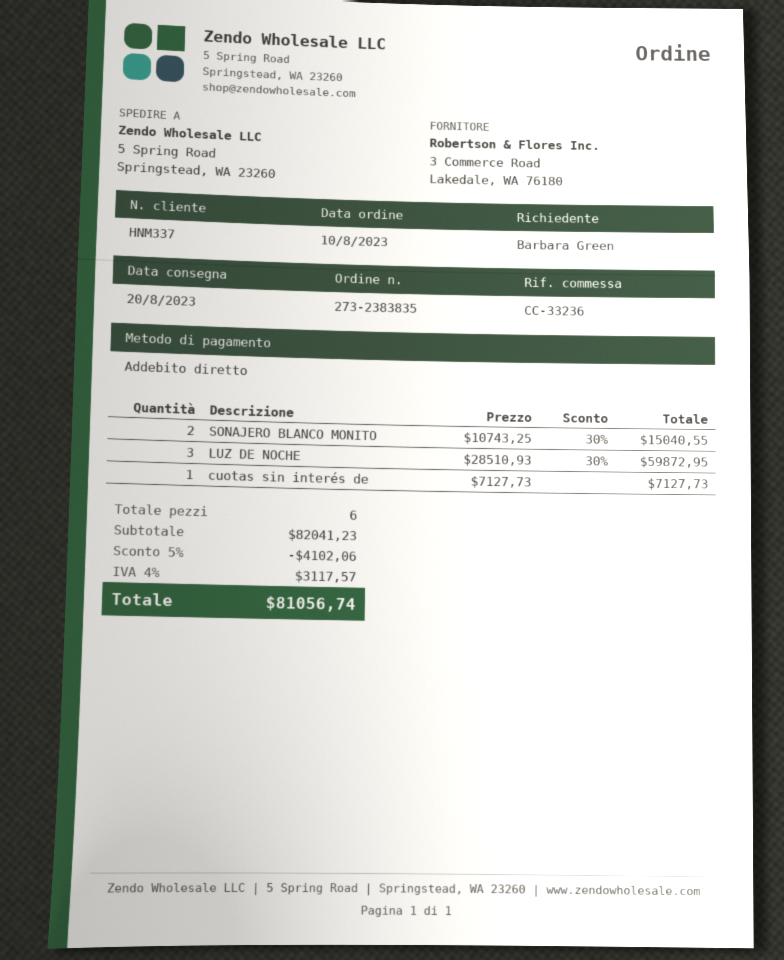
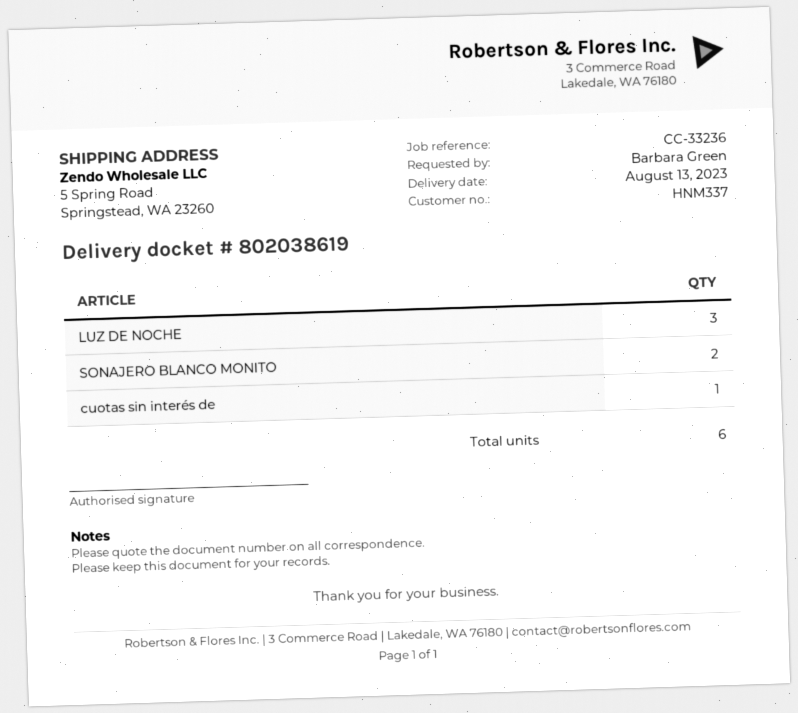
delivery date: 2023-08-20 -> 2023-08-13

